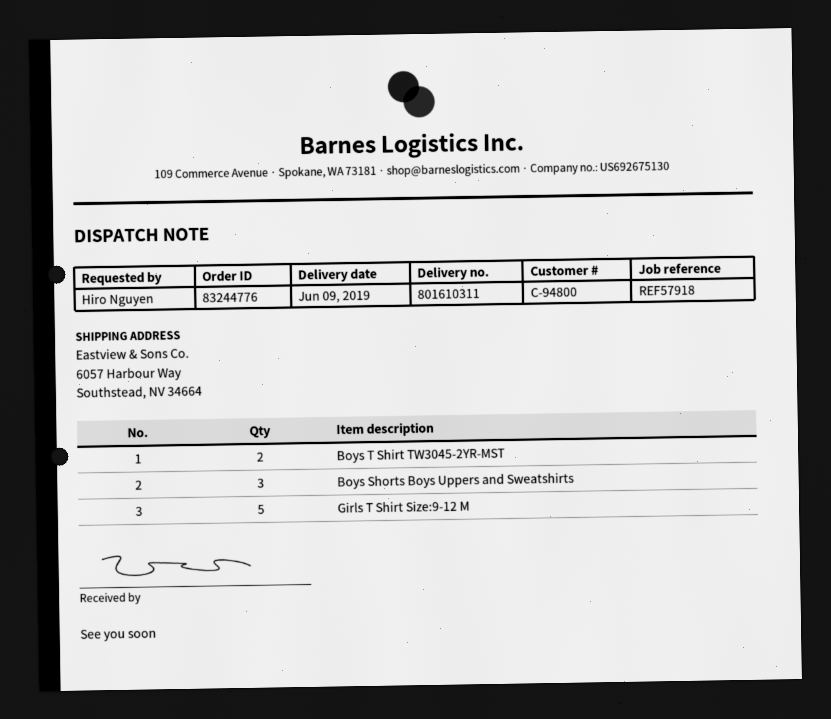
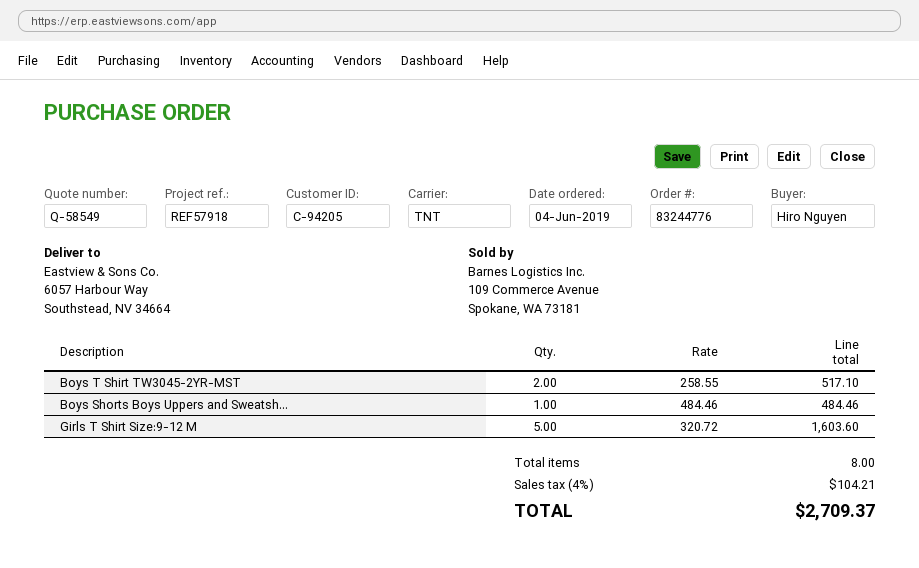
customer number: C-94800 -> C-94205
Boys Shorts Boys Uppers and Sweatshirts: 3 -> 1

